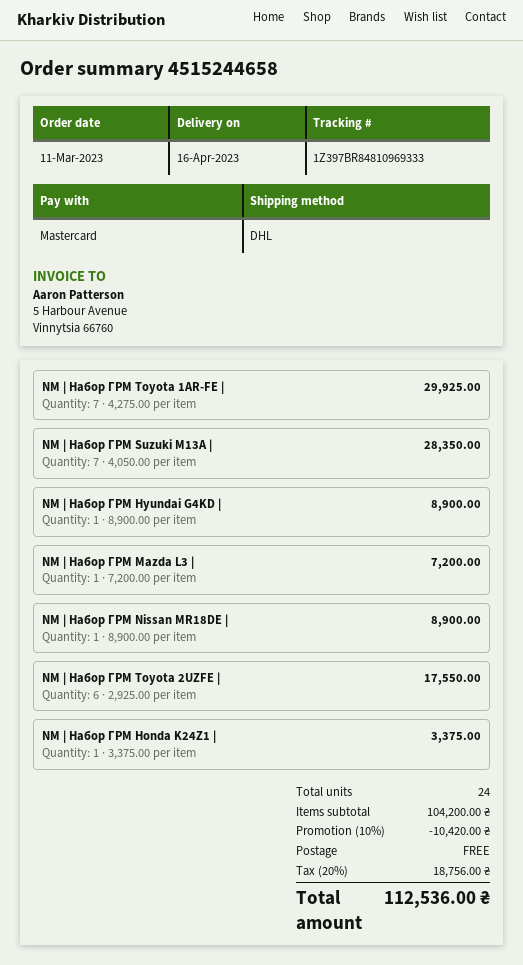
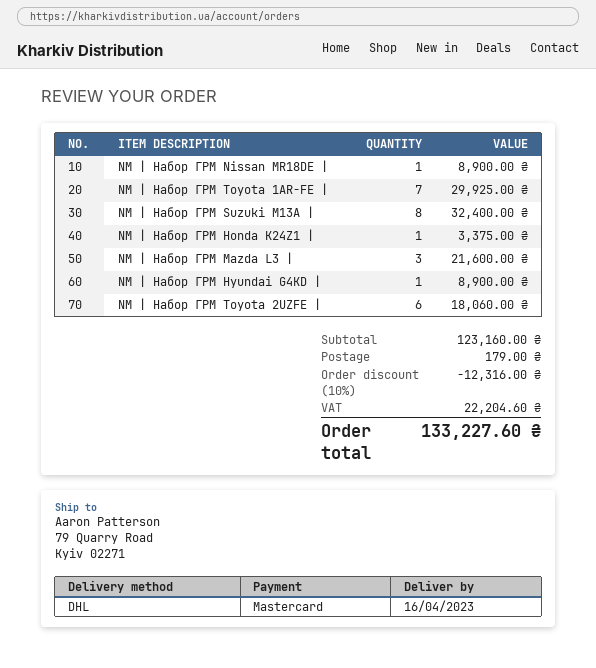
NM | Набор ГРМ Suzuki M13A |: 7 for 28350.00 -> 8 for 32400.00
NM | Набор ГРМ Mazda L3 |: 1 for 7200.00 -> 3 for 21600.00
NM | Набор ГРМ Toyota 2UZFE |: 6 for 17550.00 -> 6 for 18060.00
subtotal: 104200.00 -> 123160.00
discount: 10% = 10420.00 -> 10% = 12316.00
shipping: 0.00 -> 179.00
tax: 18756.00 -> 22204.60
total: 112536.00 -> 133227.60

